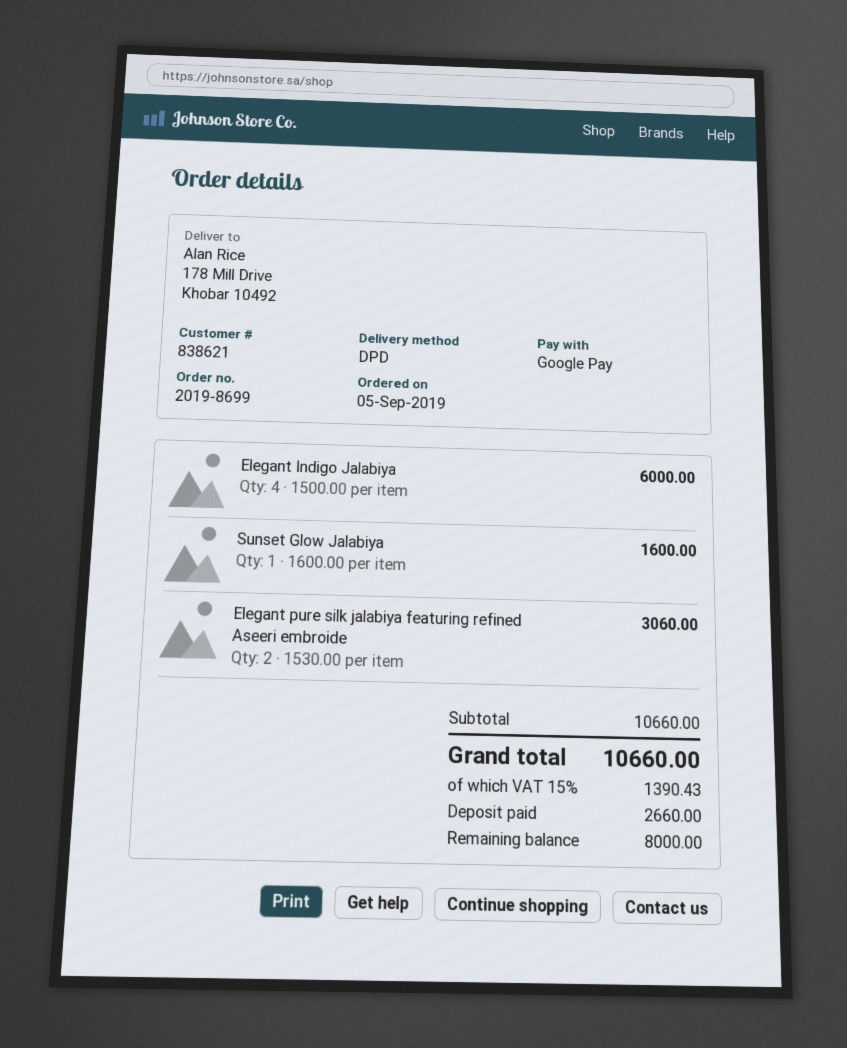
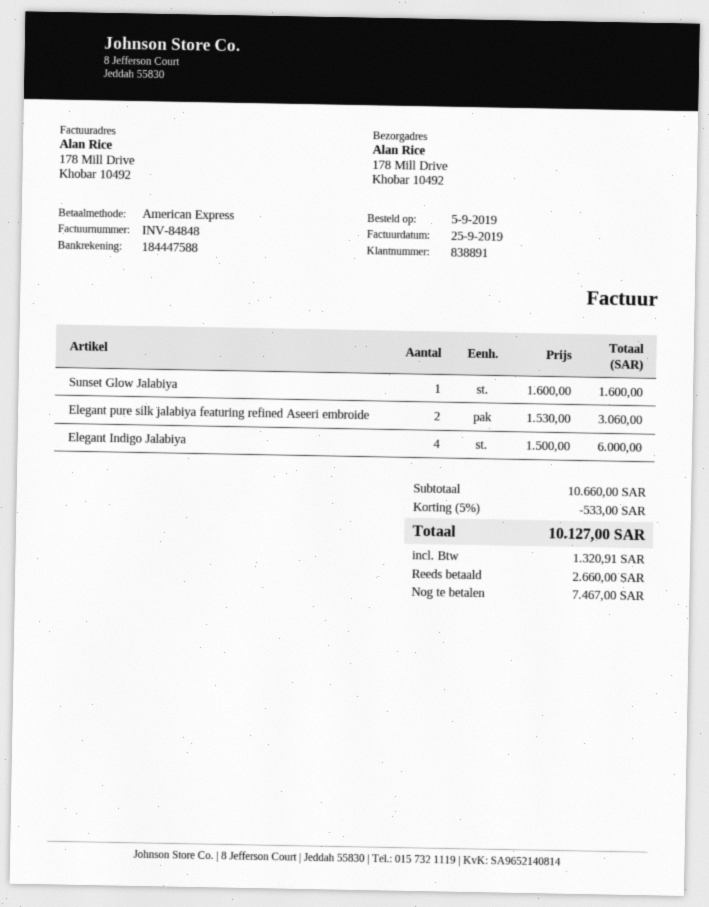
customer number: 838621 -> 838891
payment method: Google Pay -> American Express
discount: none -> 5% = 533.00
tax: 1390.43 -> 1320.91
total: 10660.00 -> 10127.00
balance: 8000.00 -> 7467.00

